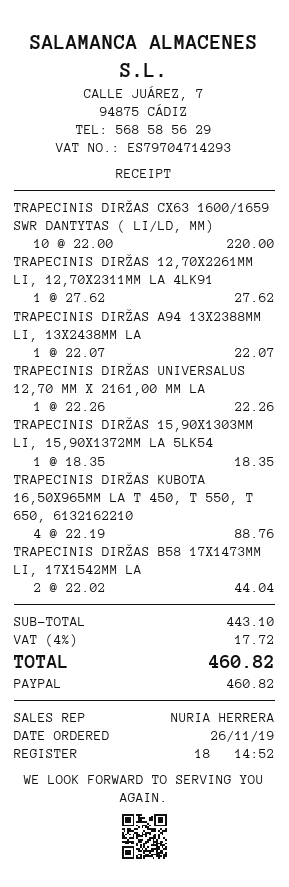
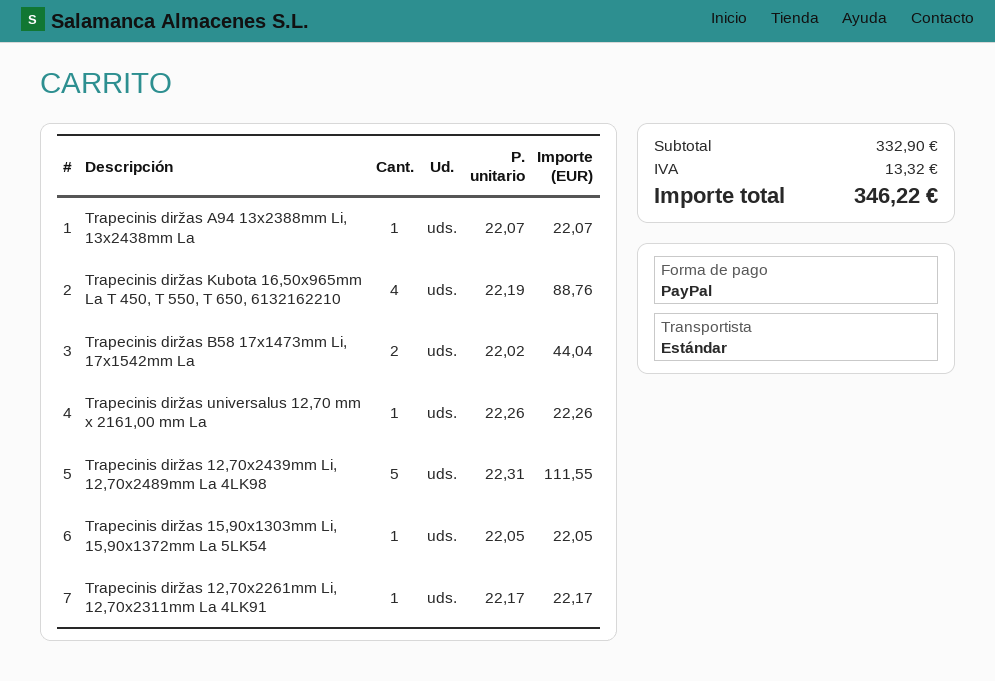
TRAPECINIS DIRŽAS CX63 1600/1659 SWR DANTYTAS ( LI/LD, MM): 10 x 22.00 = 220.00 -> none
TRAPECINIS DIRŽAS 12,70X2261MM LI, 12,70X2311MM LA 4LK91: 1 x 27.62 = 27.62 -> 1 x 22.17 = 22.17
TRAPECINIS DIRŽAS 15,90X1303MM LI, 15,90X1372MM LA 5LK54: 1 x 18.35 = 18.35 -> 1 x 22.05 = 22.05
Trapecinis diržas 12,70x2439mm Li, 12,70x2489mm La 4LK98: none -> 5 x 22.31 = 111.55
subtotal: 443.10 -> 332.90
tax: 17.72 -> 13.32
total: 460.82 -> 346.22

